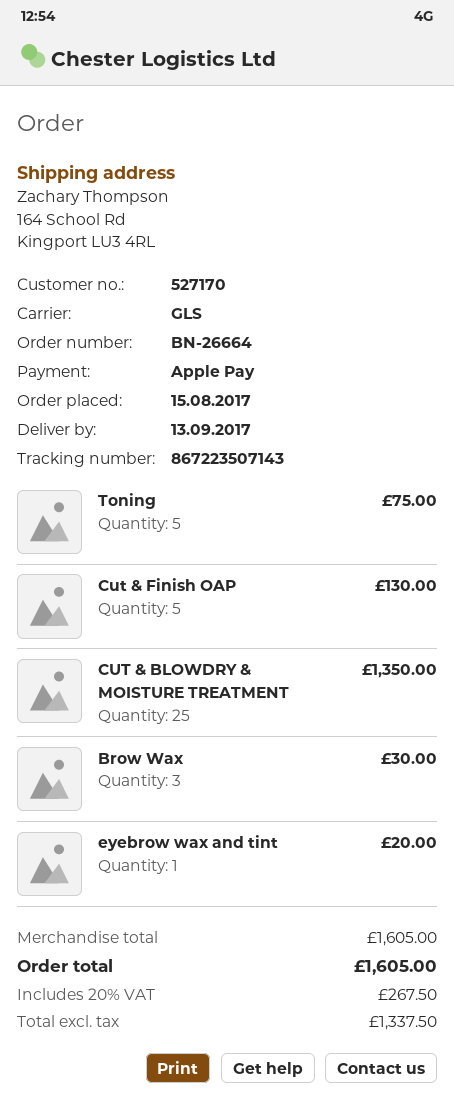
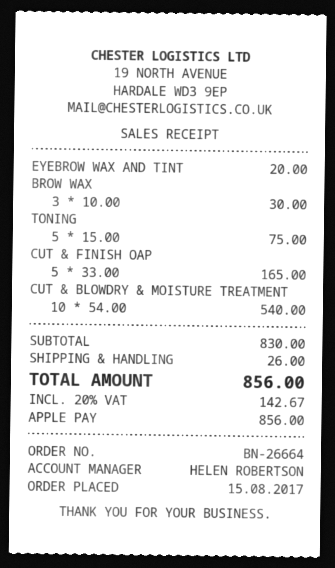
Cut & Finish OAP: 5 for 130.00 -> 5 for 165.00
CUT & BLOWDRY & MOISTURE TREATMENT: 25 for 1350.00 -> 10 for 540.00
subtotal: 1605.00 -> 830.00
shipping: none -> 26.00
tax: 20% = 267.50 -> 20% = 142.67
total: 1605.00 -> 856.00

